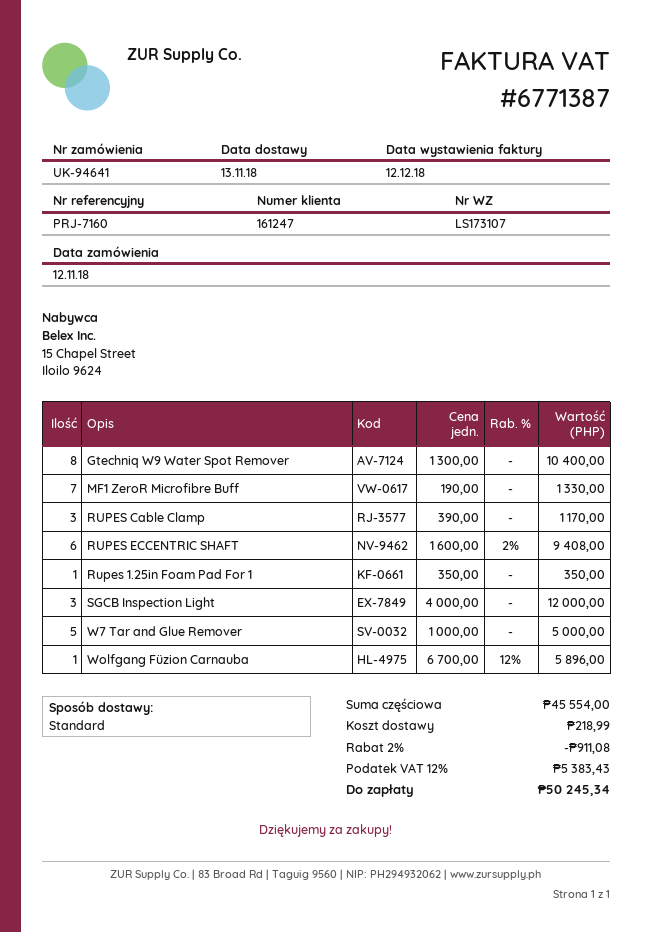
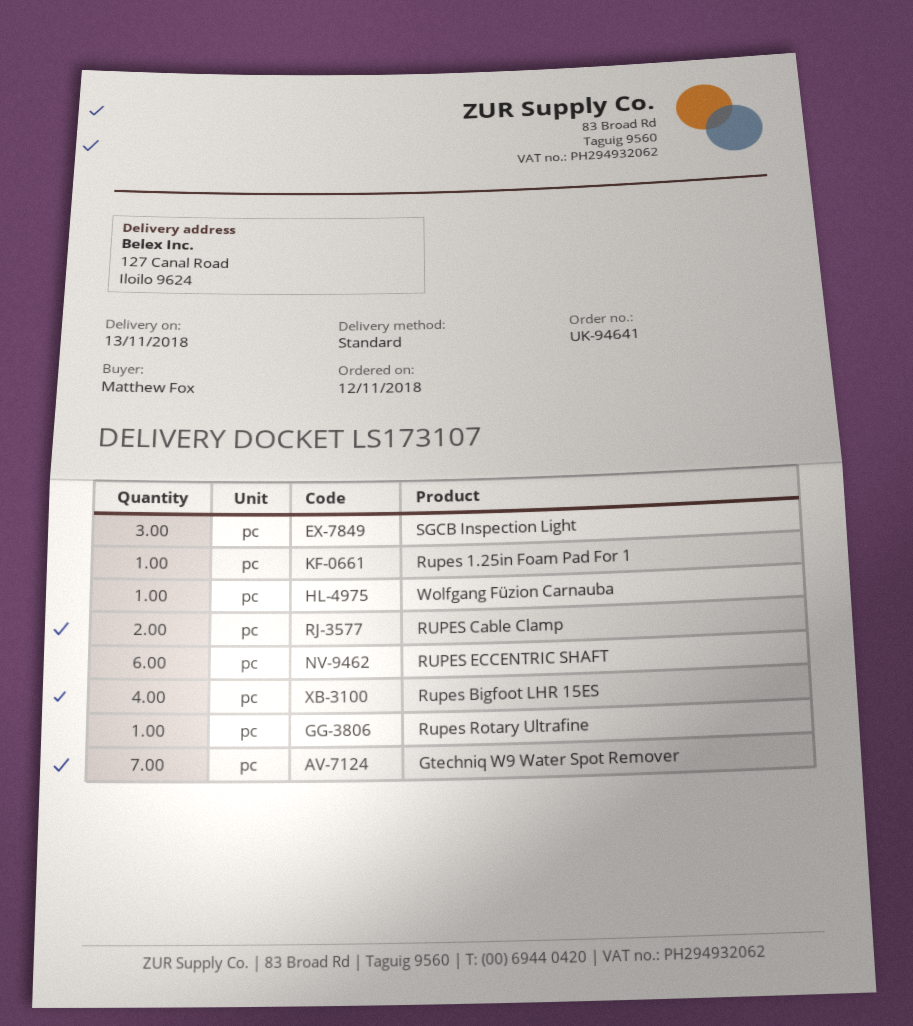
Gtechniq W9 Water Spot Remover: 8 -> 7
MF1 ZeroR Microfibre Buff: 7 -> none
RUPES Cable Clamp: 3 -> 2
W7 Tar and Glue Remover: 5 -> none
Rupes Bigfoot LHR 15ES: none -> 4
Rupes Rotary Ultrafine: none -> 1

